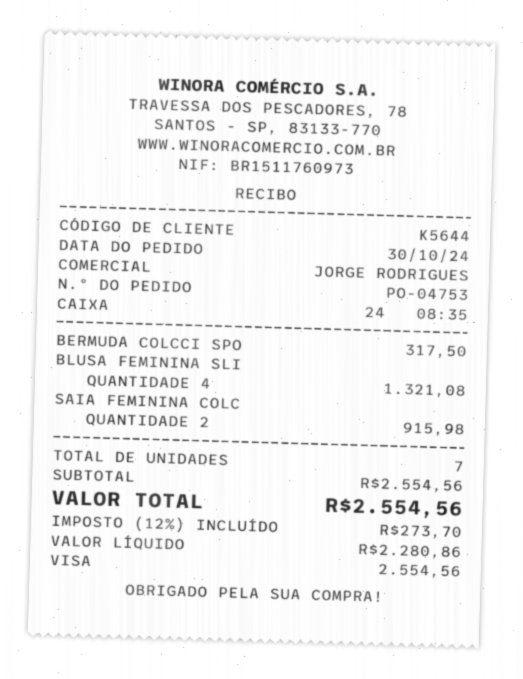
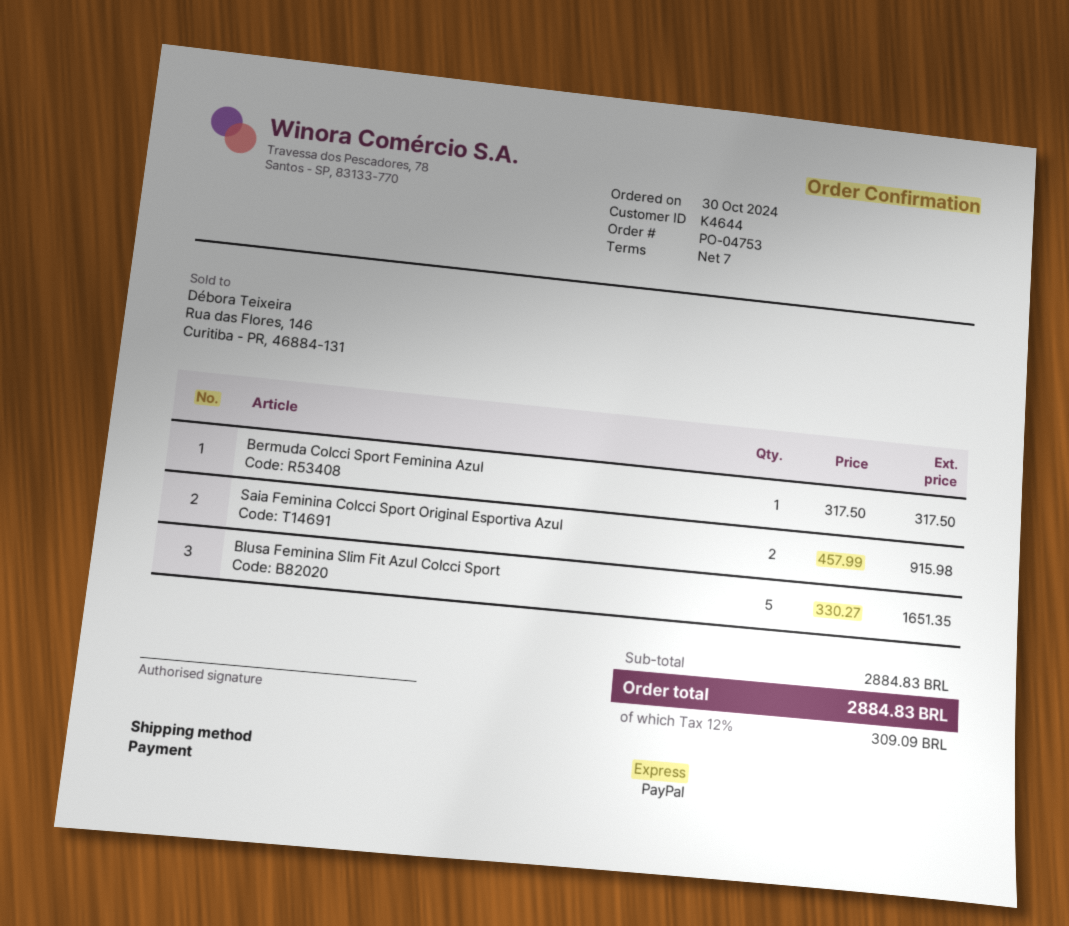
customer number: K5644 -> K4644
payment method: Visa -> PayPal
BLUSA FEMININA SLI: 4 for 1321.08 -> 5 for 1651.35
subtotal: 2554.56 -> 2884.83
tax: 12% = 273.70 -> 12% = 309.09
total: 2554.56 -> 2884.83

